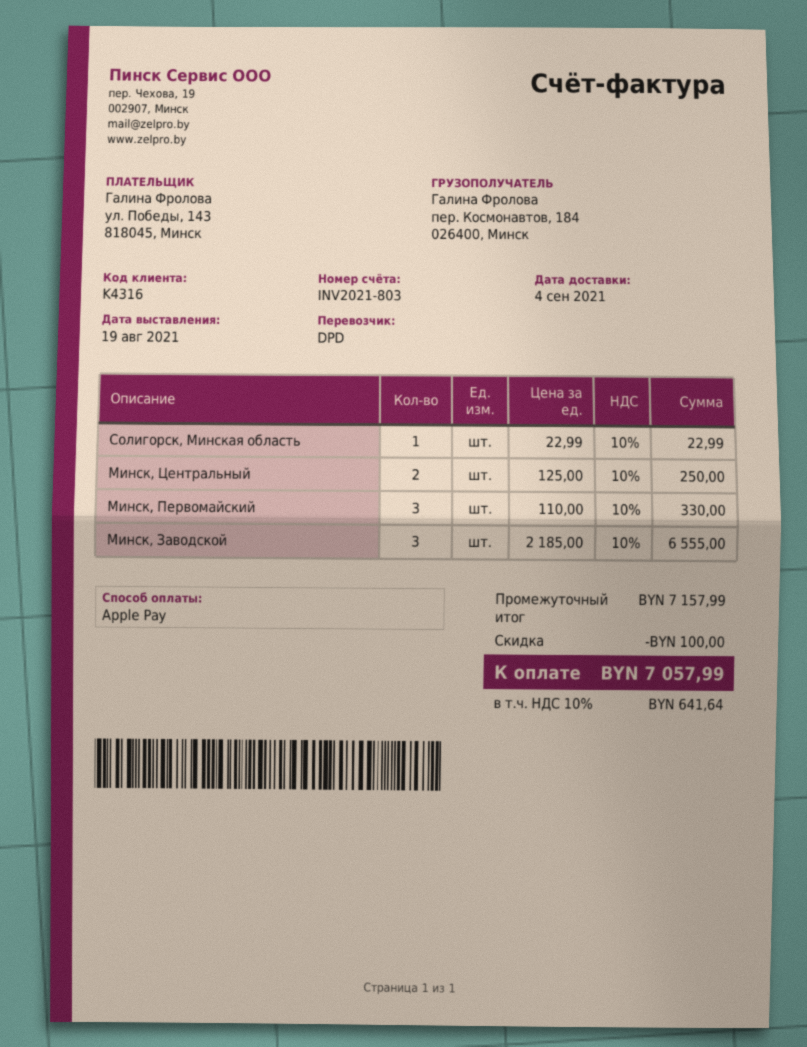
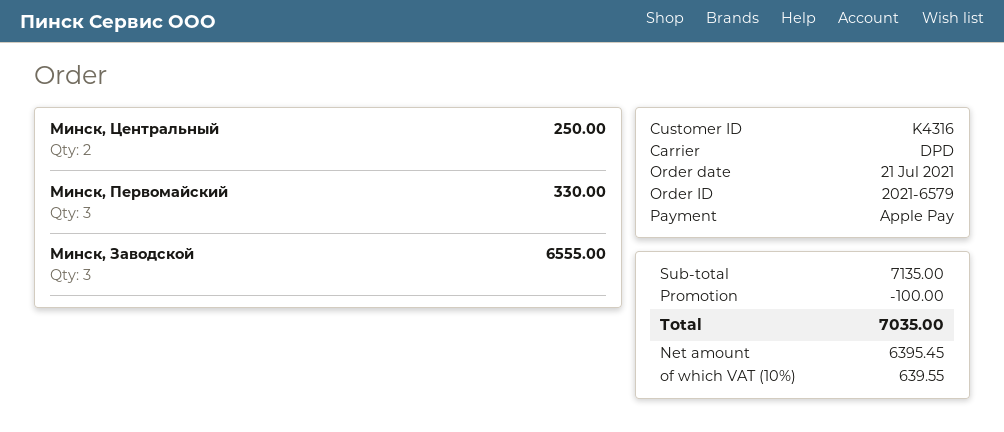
Солигорск, Минская область: 1 for 22.99 -> none
subtotal: 7157.99 -> 7135.00
tax: 10% = 641.64 -> 10% = 639.55
total: 7057.99 -> 7035.00

